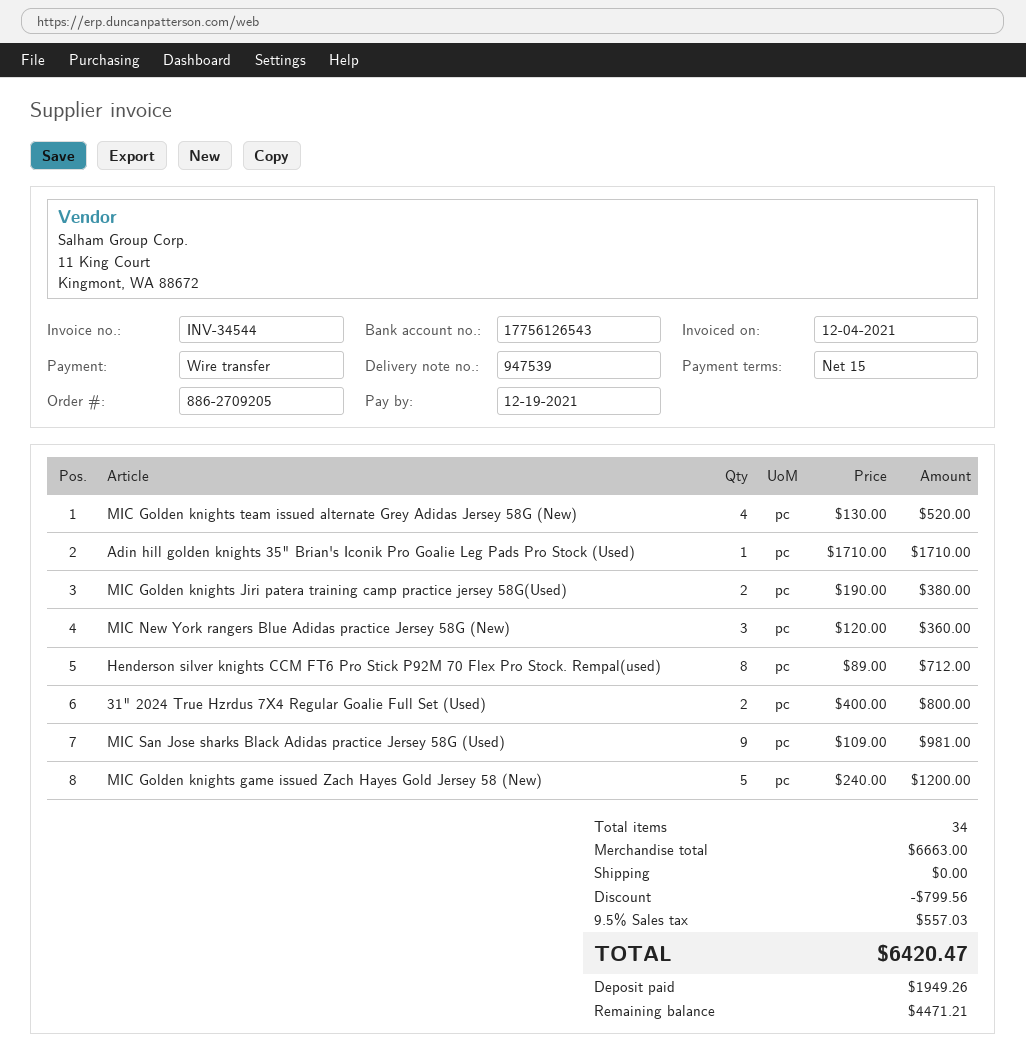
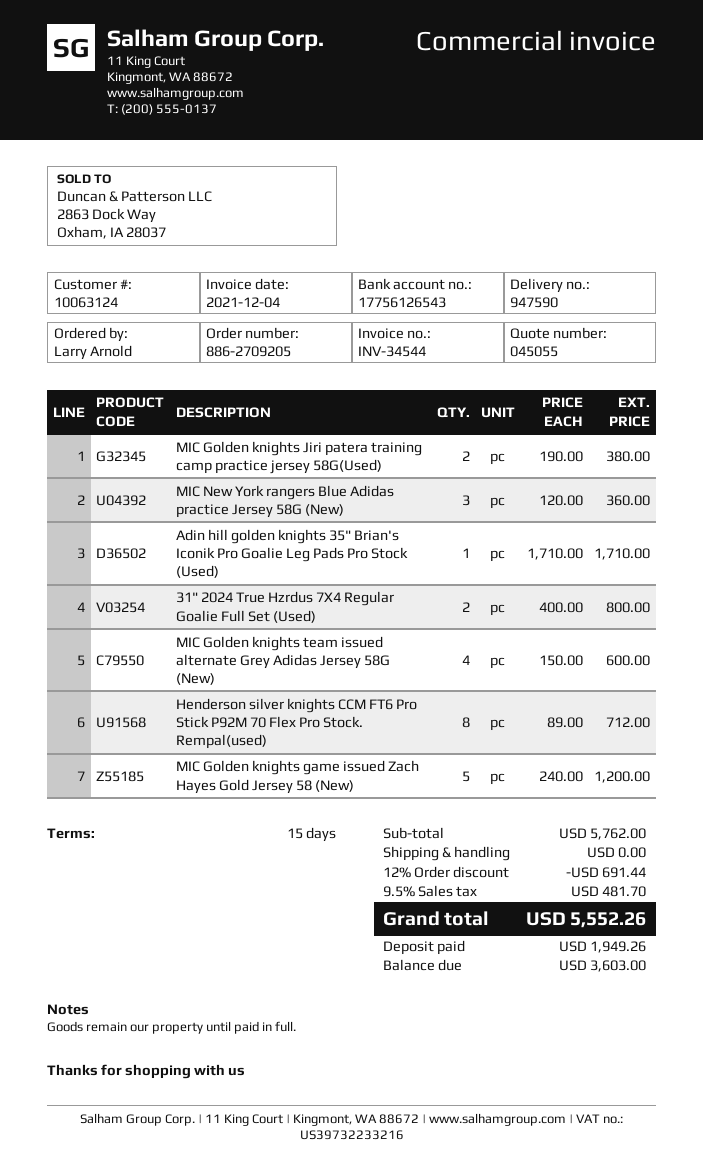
delivery note number: 947539 -> 947590
MIC Golden knights team issued alternate Grey Adidas Jersey 58G (New): 4 x 130.00 = 520.00 -> 4 x 150.00 = 600.00
MIC San Jose sharks Black Adidas practice Jersey 58G (Used): 9 x 109.00 = 981.00 -> none
subtotal: 6663.00 -> 5762.00
discount: 799.56 -> 691.44
tax: 9.5% = 557.03 -> 9.5% = 481.70
total: 6420.47 -> 5552.26
balance: 4471.21 -> 3603.00

